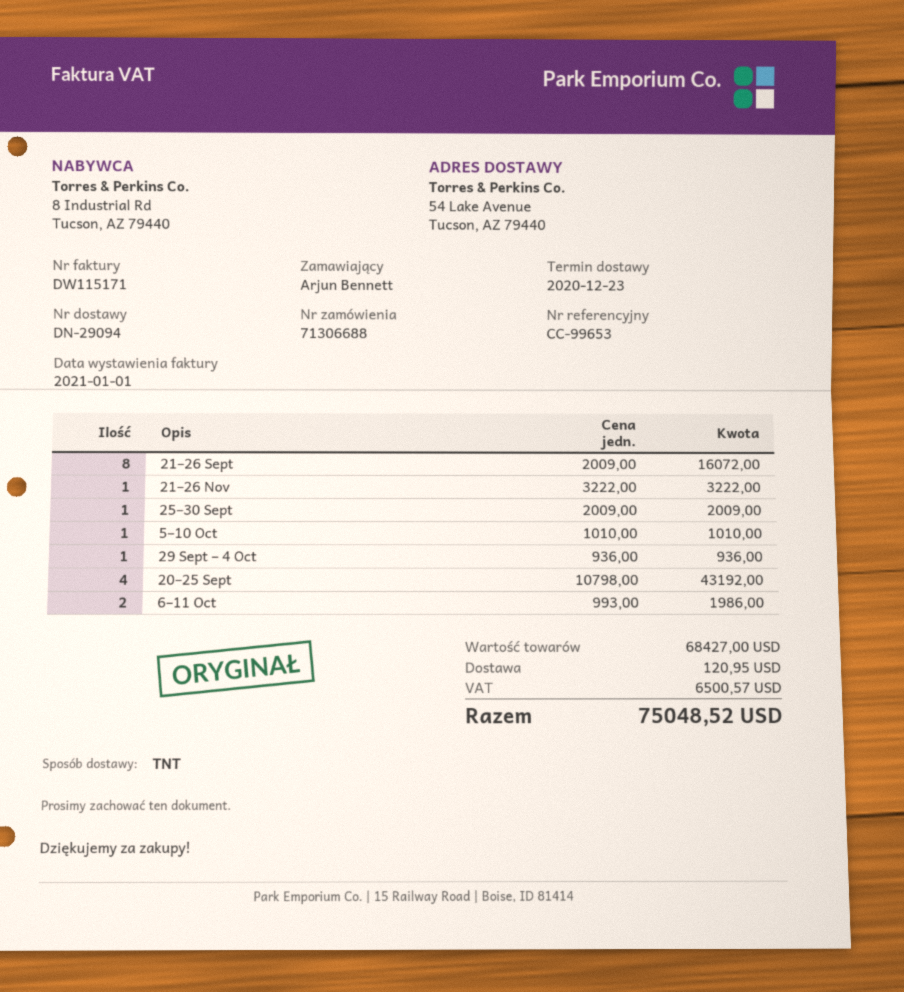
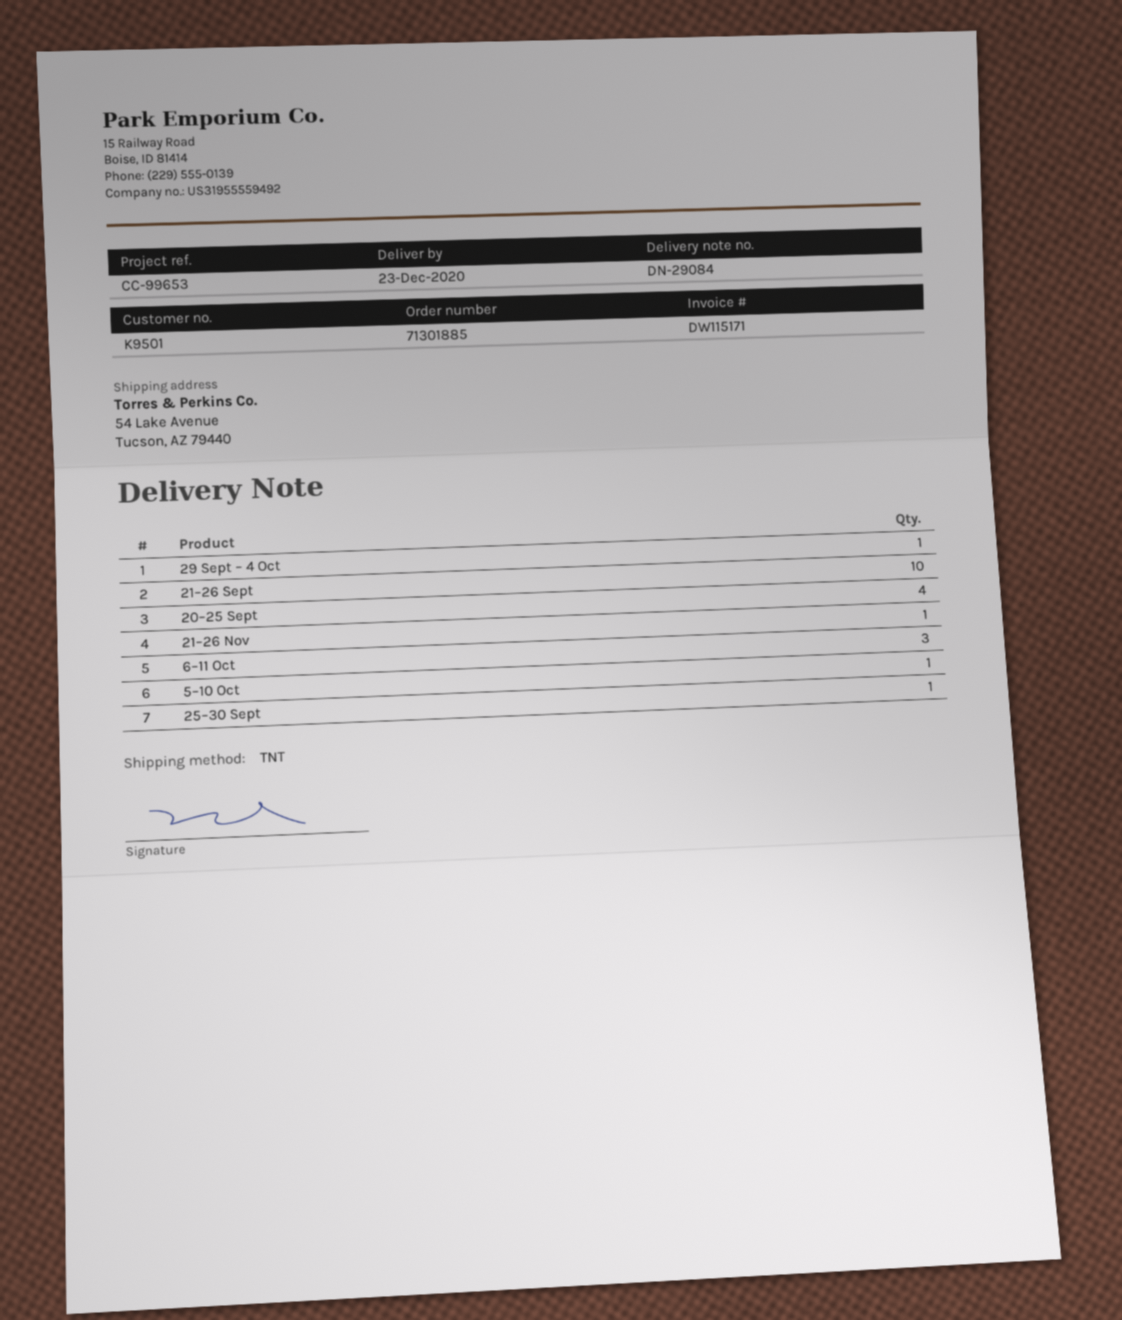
order number: 71306688 -> 71301885
delivery note number: DN-29094 -> DN-29084
21–26 Sept: 8 -> 10
6–11 Oct: 2 -> 3

